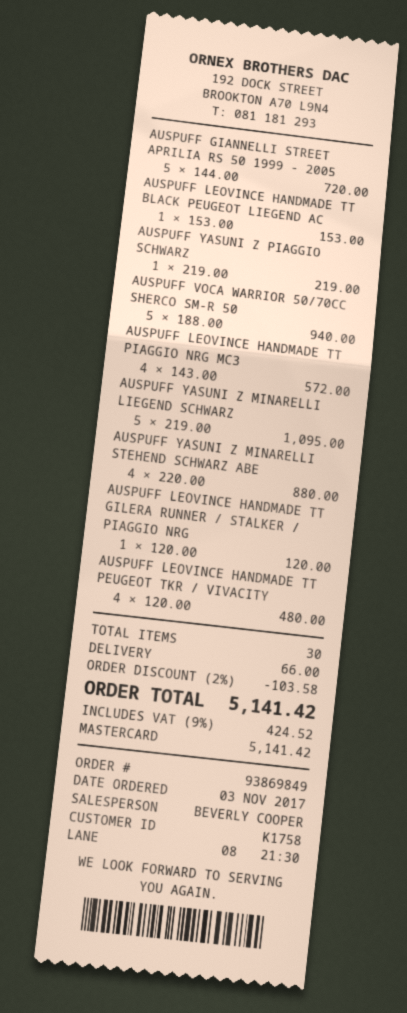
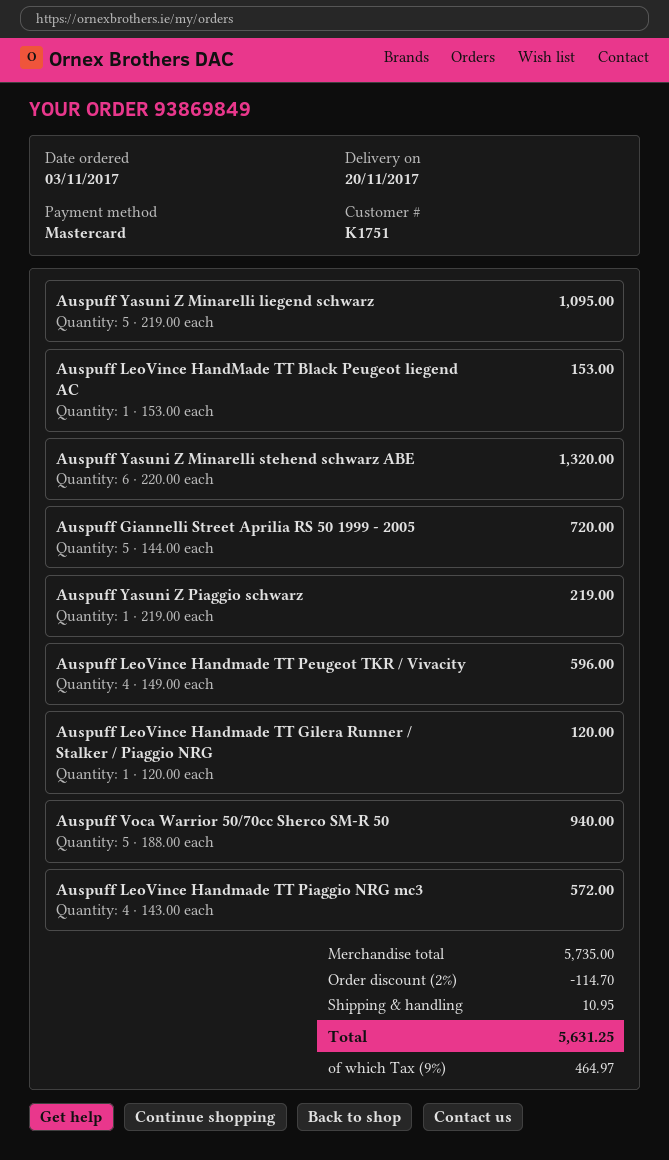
customer number: K1758 -> K1751
AUSPUFF YASUNI Z MINARELLI STEHEND SCHWARZ ABE: 4 x 220.00 = 880.00 -> 6 x 220.00 = 1320.00
AUSPUFF LEOVINCE HANDMADE TT PEUGEOT TKR / VIVACITY: 4 x 120.00 = 480.00 -> 4 x 149.00 = 596.00
discount: 2% = 103.58 -> 2% = 114.70
shipping: 66.00 -> 10.95
tax: 9% = 424.52 -> 9% = 464.97
total: 5141.42 -> 5631.25

